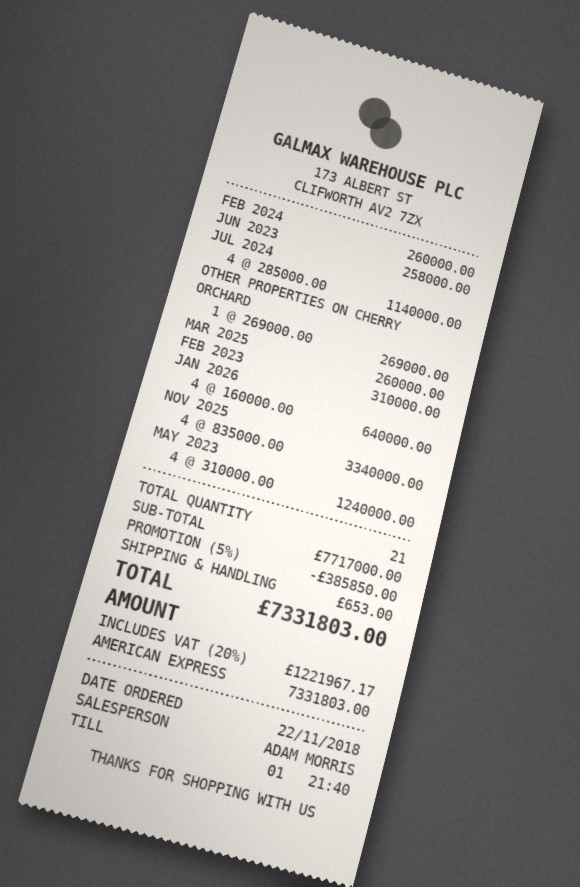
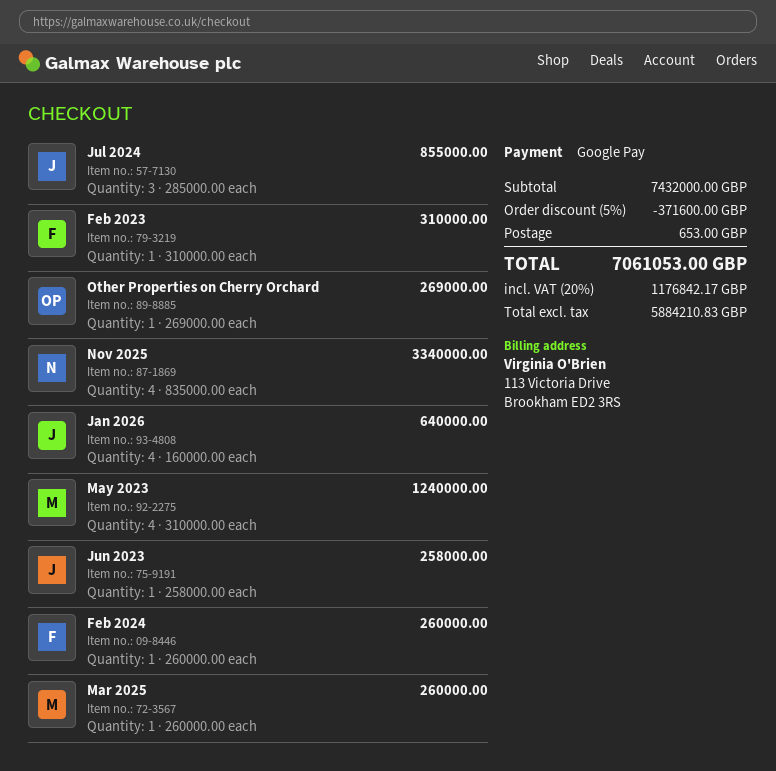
payment method: American Express -> Google Pay
JUL 2024: 4 x 285000.00 = 1140000.00 -> 3 x 285000.00 = 855000.00
subtotal: 7717000.00 -> 7432000.00
discount: 5% = 385850.00 -> 5% = 371600.00
tax: 20% = 1221967.17 -> 20% = 1176842.17
total: 7331803.00 -> 7061053.00

